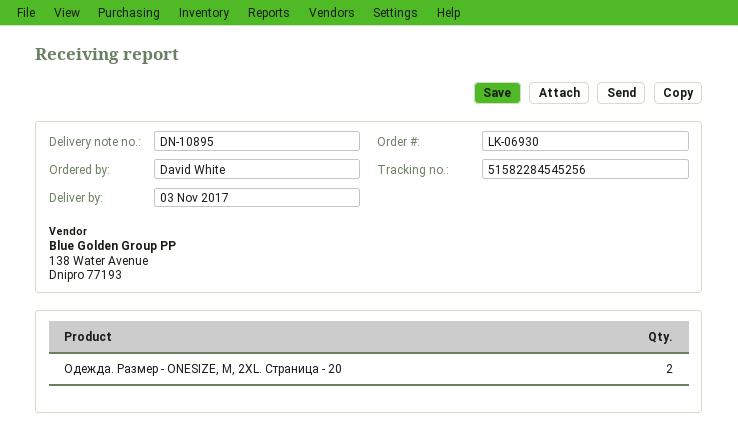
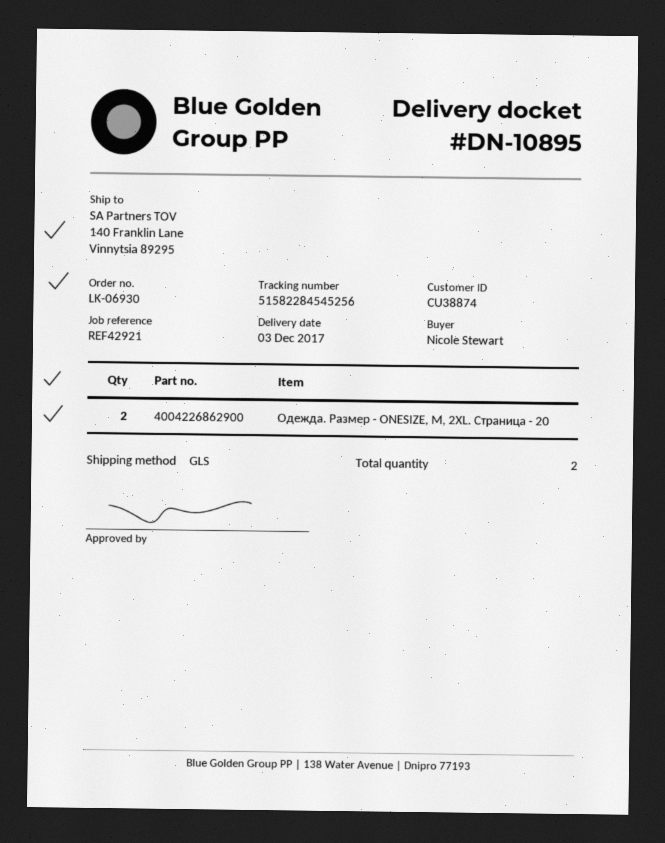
delivery date: 2017-11-03 -> 2017-12-03
ordered by: David White -> Nicole Stewart

